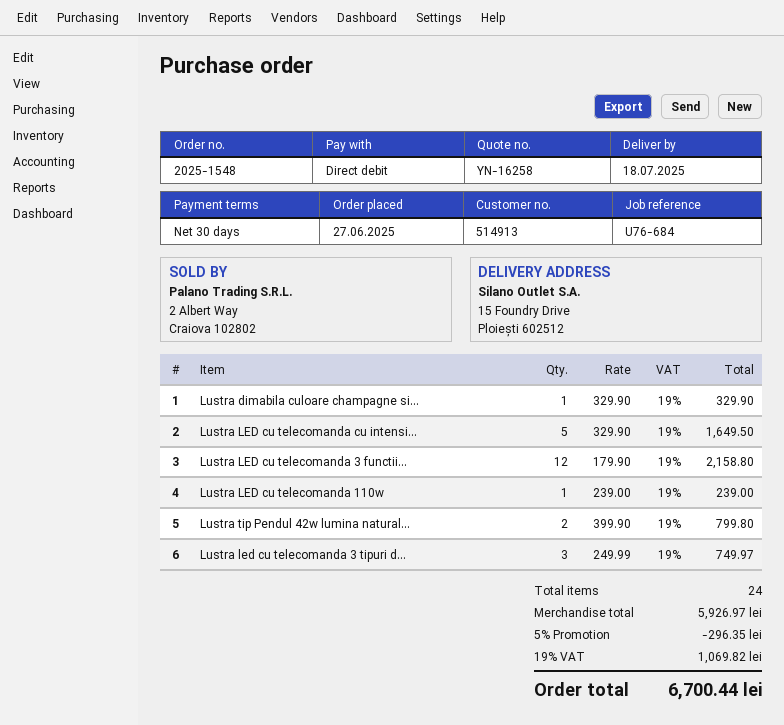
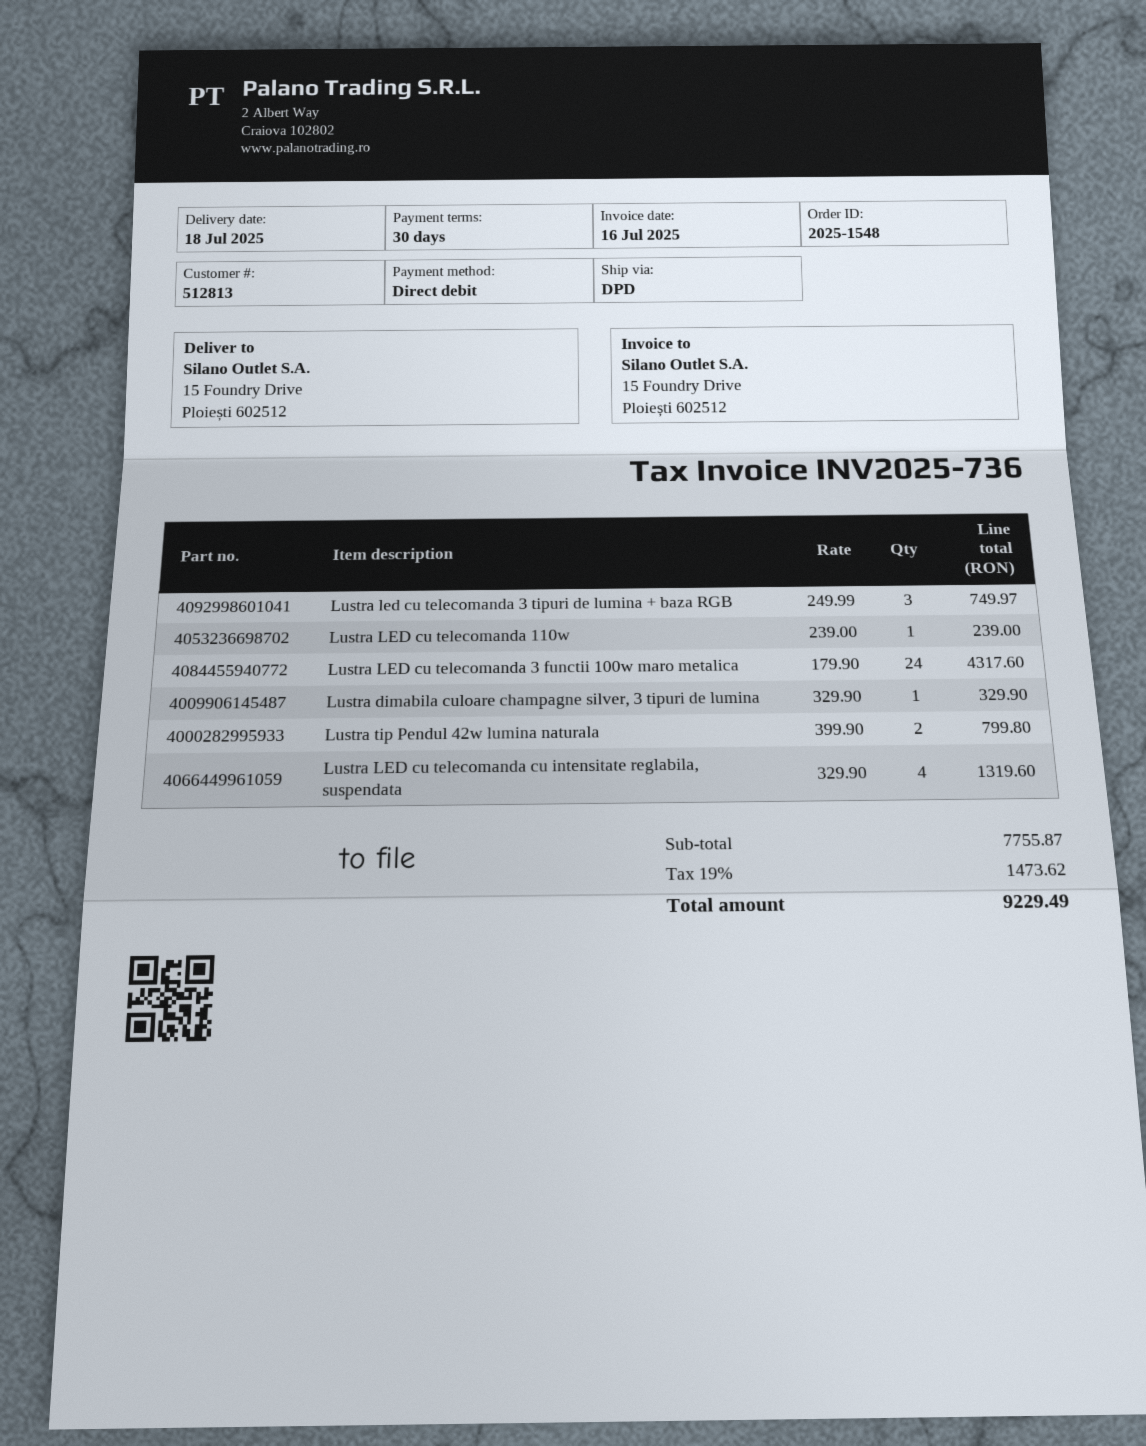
customer number: 514913 -> 512813
Lustra LED cu telecomanda cu intensi...: 5 x 329.90 = 1649.50 -> 4 x 329.90 = 1319.60
Lustra LED cu telecomanda 3 functii...: 12 x 179.90 = 2158.80 -> 24 x 179.90 = 4317.60
subtotal: 5926.97 -> 7755.87
discount: 5% = 296.35 -> none
tax: 19% = 1069.82 -> 19% = 1473.62
total: 6700.44 -> 9229.49

